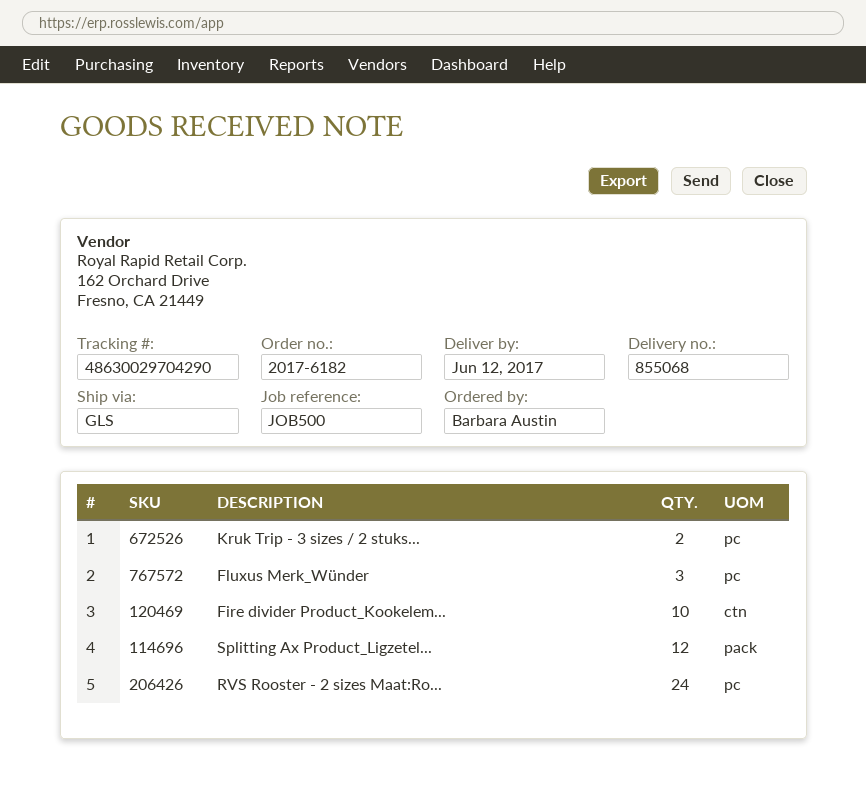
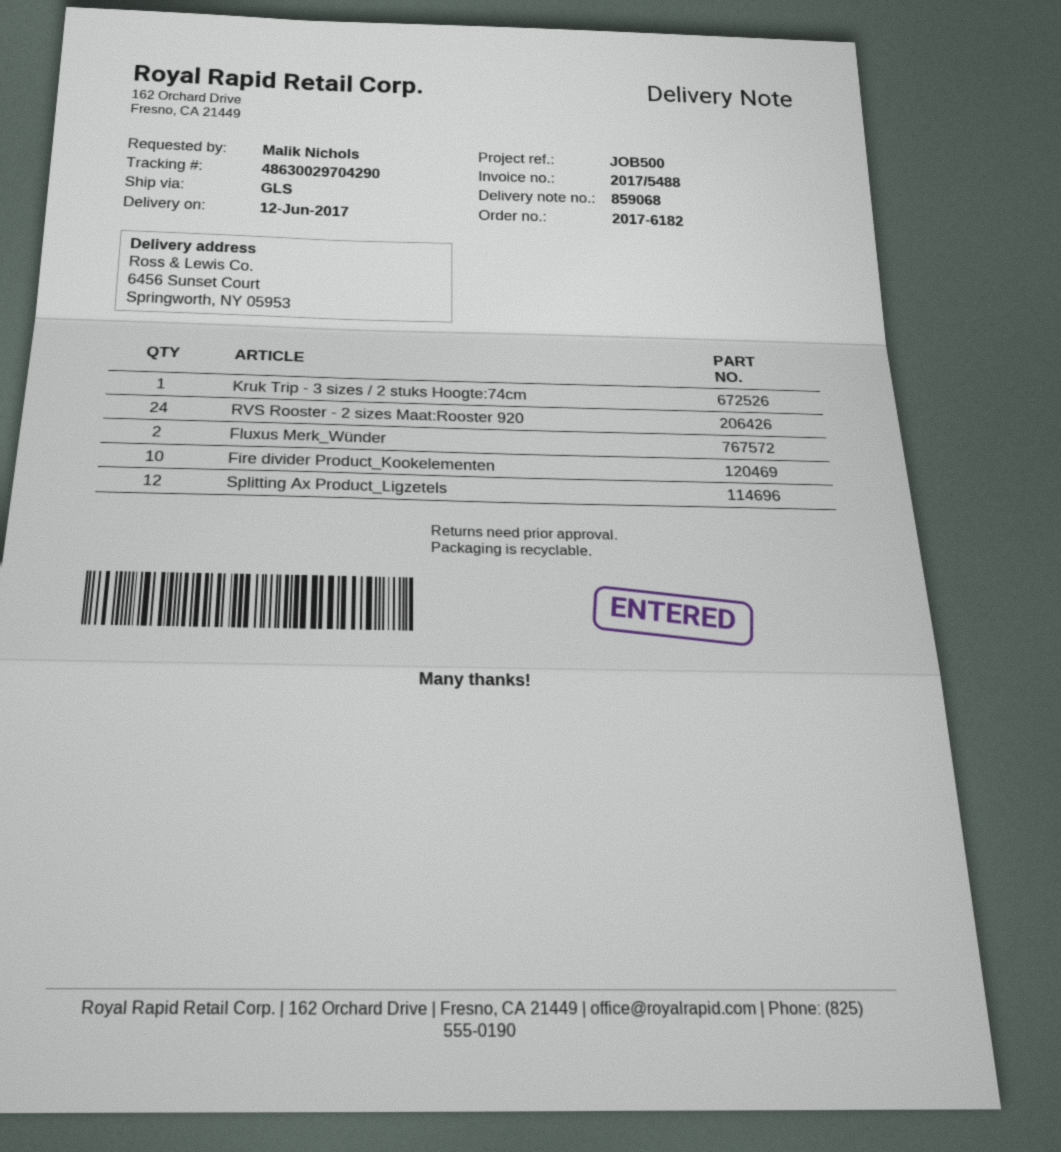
delivery note number: 855068 -> 859068
ordered by: Barbara Austin -> Malik Nichols
Kruk Trip - 3 sizes / 2 stuks...: 2 -> 1
Fluxus Merk_Wünder: 3 -> 2

